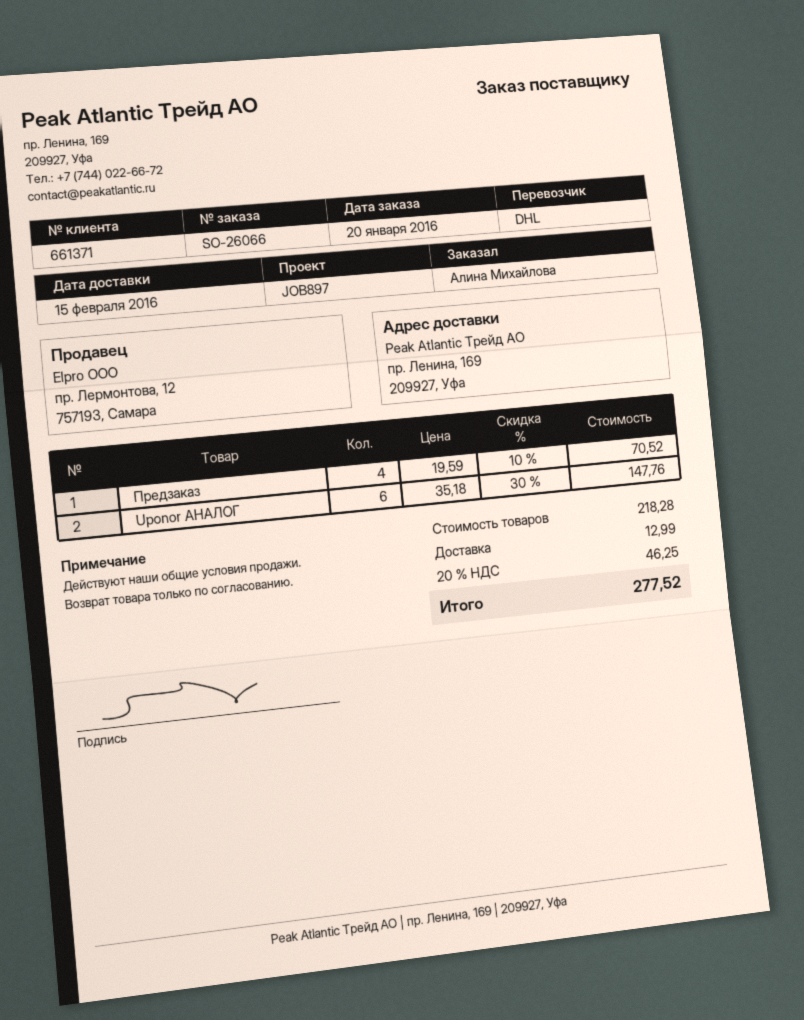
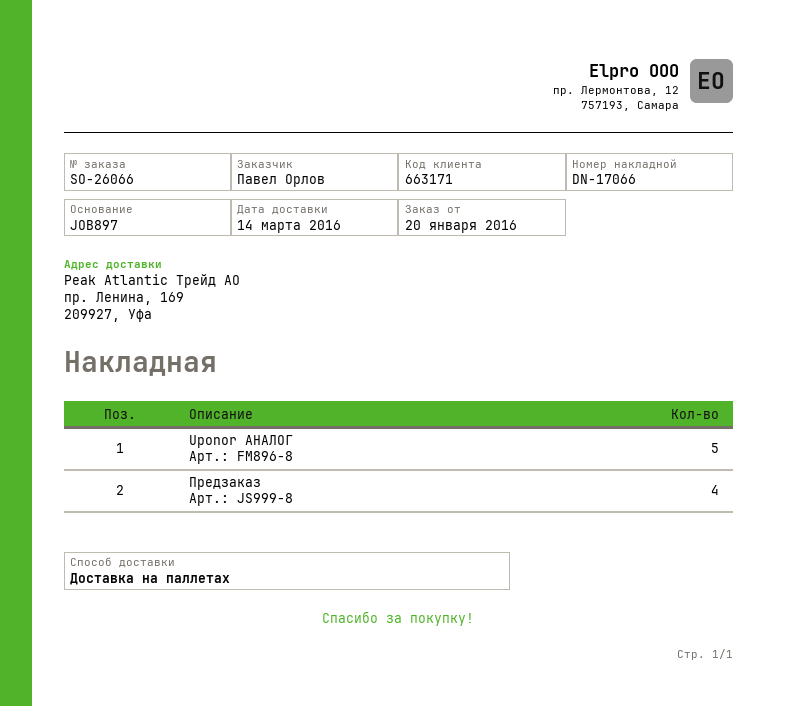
delivery date: 2016-02-15 -> 2016-03-14
customer number: 661371 -> 663171
ordered by: Алина Михайлова -> Павел Орлов
shipping method: DHL -> pallet freight
Uponor АНАЛОГ: 6 -> 5

